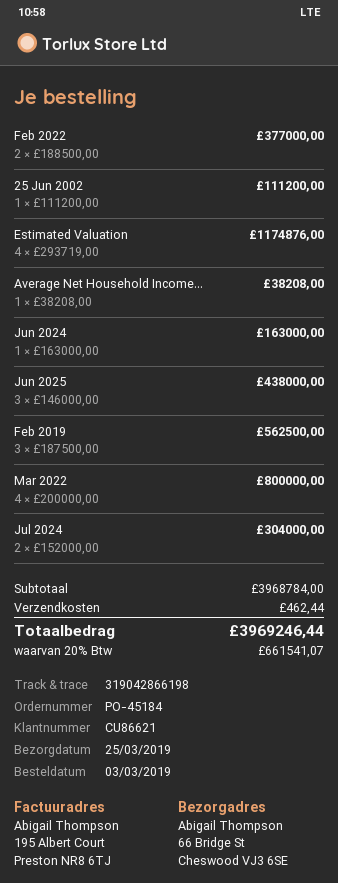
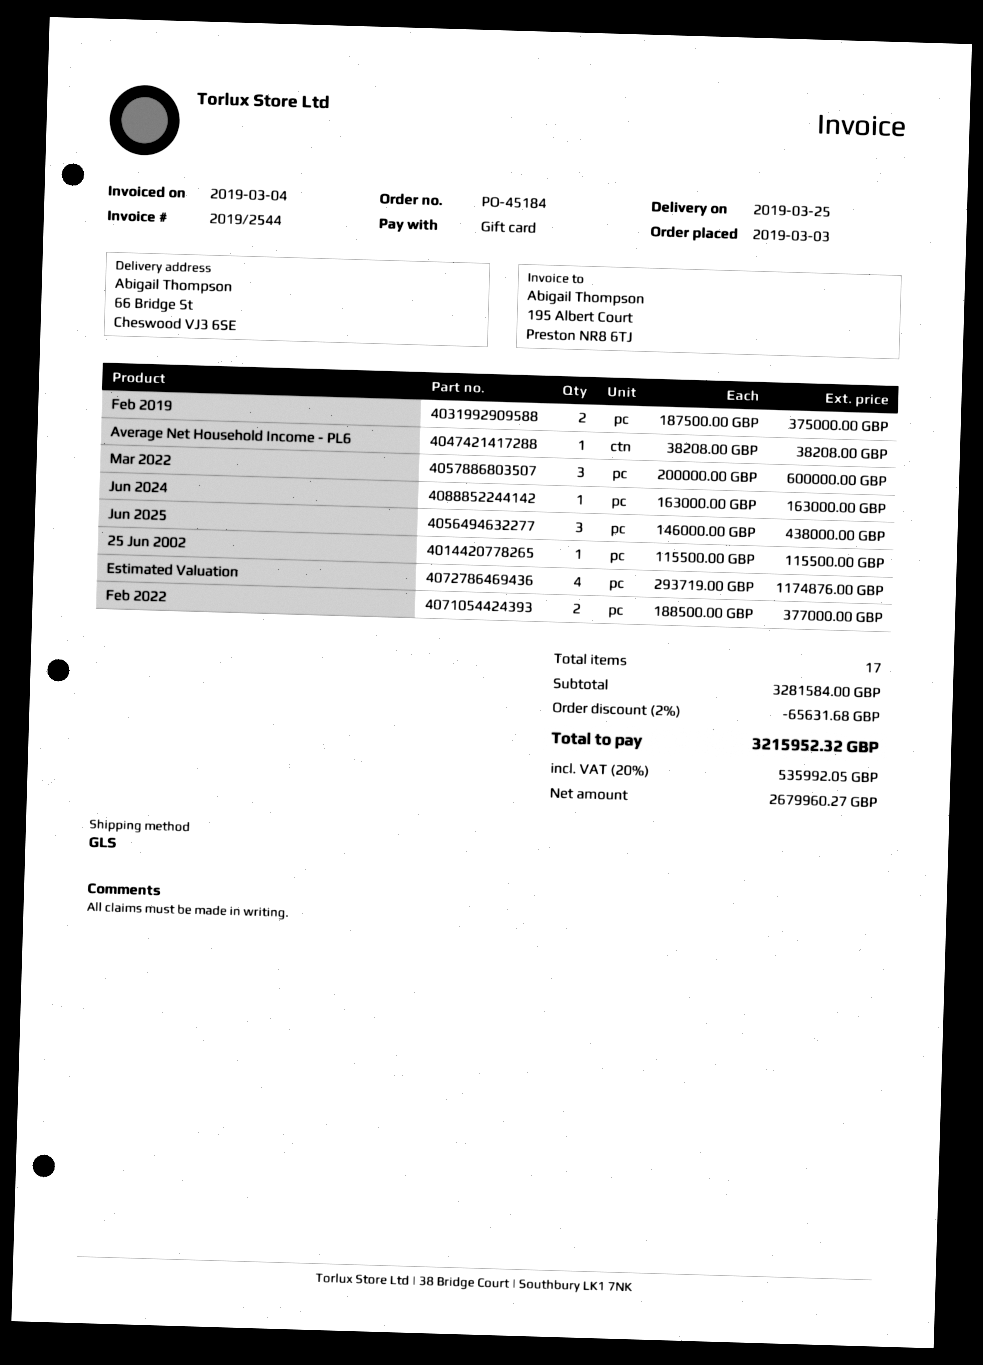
25 Jun 2002: 1 x 111200.00 = 111200.00 -> 1 x 115500.00 = 115500.00
Feb 2019: 3 x 187500.00 = 562500.00 -> 2 x 187500.00 = 375000.00
Mar 2022: 4 x 200000.00 = 800000.00 -> 3 x 200000.00 = 600000.00
Jul 2024: 2 x 152000.00 = 304000.00 -> none
subtotal: 3968784.00 -> 3281584.00
discount: none -> 2% = 65631.68
shipping: 462.44 -> none
tax: 20% = 661541.07 -> 20% = 535992.05
total: 3969246.44 -> 3215952.32

